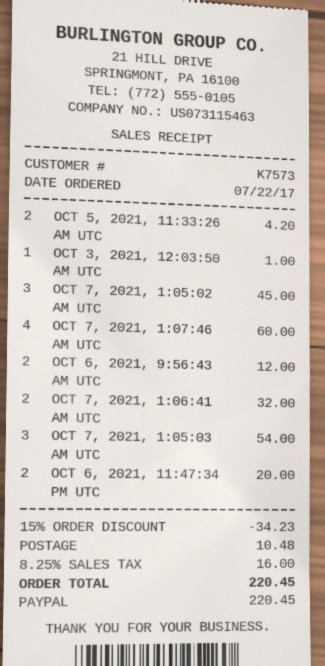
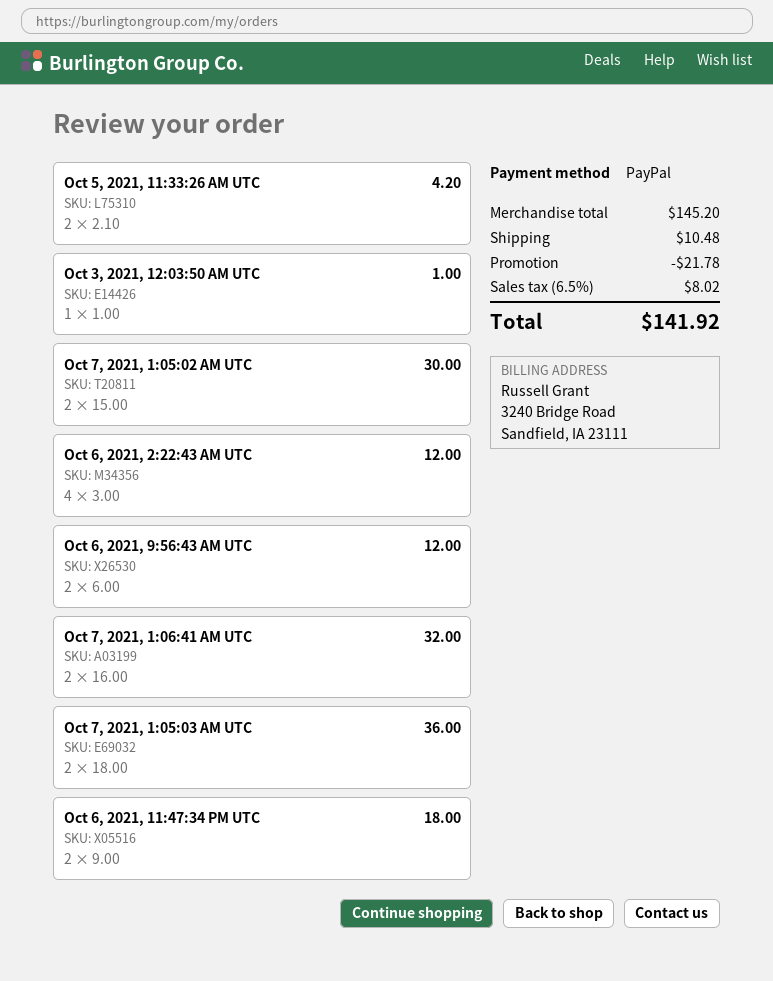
OCT 7, 2021, 1:05:02 AM UTC: 3 for 45.00 -> 2 for 30.00
OCT 7, 2021, 1:07:46 AM UTC: 4 for 60.00 -> none
OCT 7, 2021, 1:05:03 AM UTC: 3 for 54.00 -> 2 for 36.00
OCT 6, 2021, 11:47:34 PM UTC: 2 for 20.00 -> 2 for 18.00
Oct 6, 2021, 2:22:43 AM UTC: none -> 4 for 12.00
discount: 34.23 -> 21.78
tax: 8.25% = 16.00 -> 6.5% = 8.02
total: 220.45 -> 141.92

